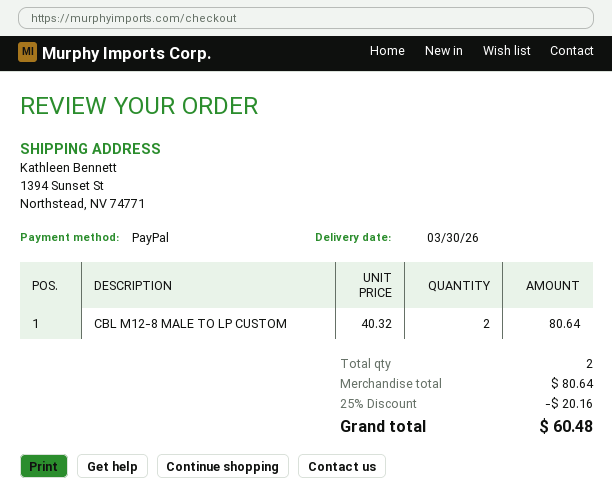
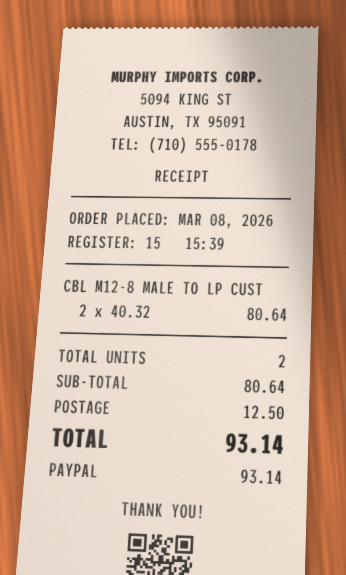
discount: 25% = 20.16 -> none
shipping: none -> 12.50
total: 60.48 -> 93.14

